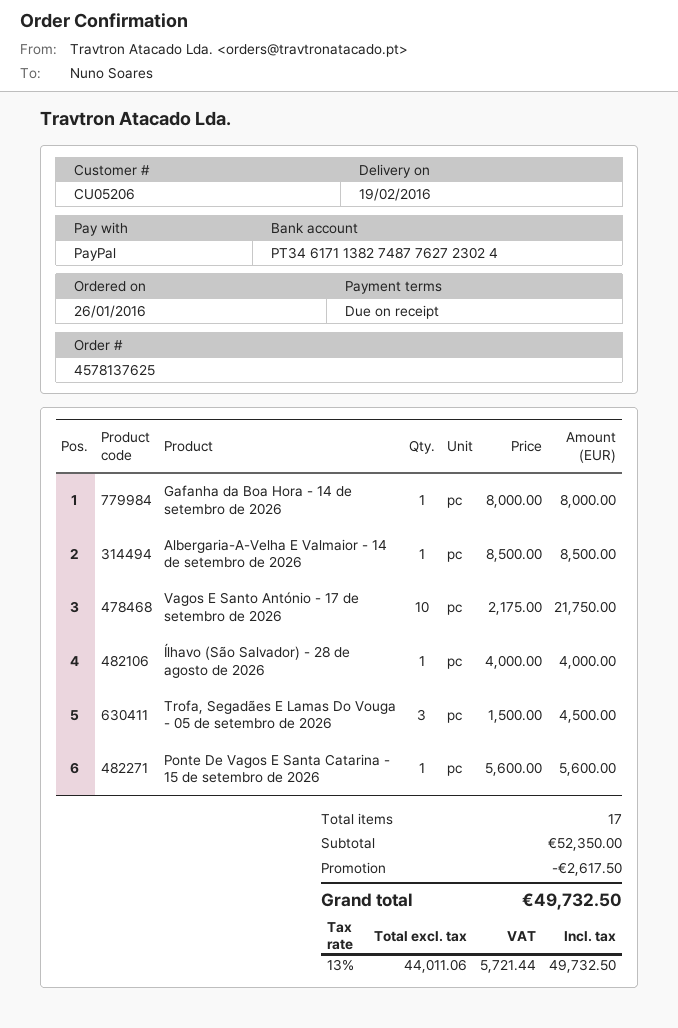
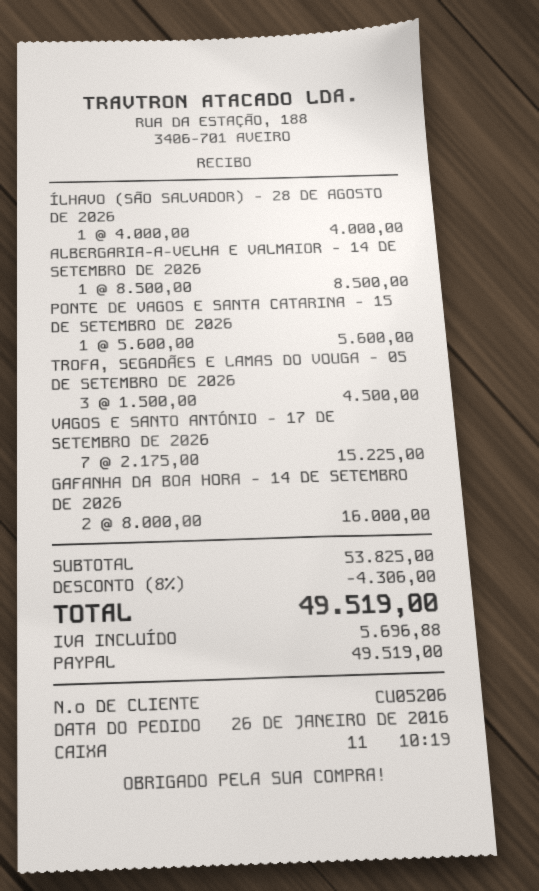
Gafanha da Boa Hora - 14 de setembro de 2026: 1 x 8000.00 = 8000.00 -> 2 x 8000.00 = 16000.00
Vagos E Santo António - 17 de setembro de 2026: 10 x 2175.00 = 21750.00 -> 7 x 2175.00 = 15225.00
subtotal: 52350.00 -> 53825.00
discount: 2617.50 -> 4306.00
tax: 5721.44 -> 5696.88
total: 49732.50 -> 49519.00

